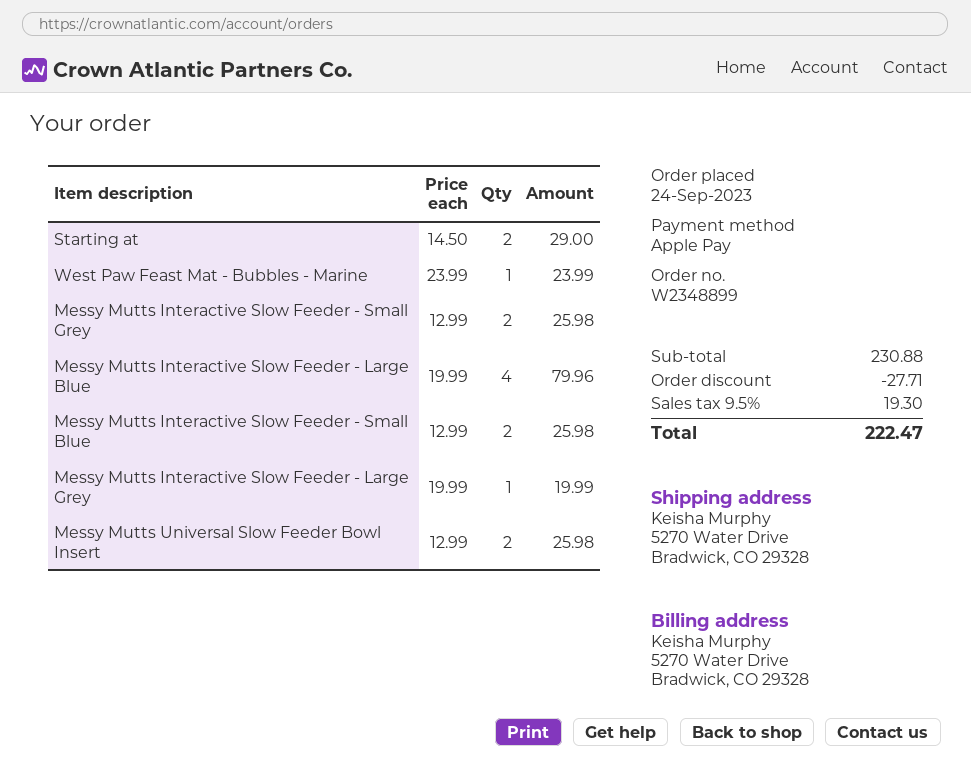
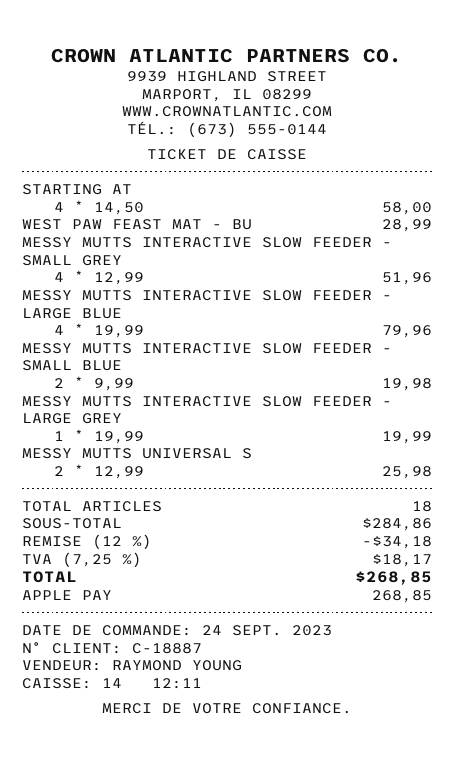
Starting at: 2 x 14.50 = 29.00 -> 4 x 14.50 = 58.00
West Paw Feast Mat - Bubbles - Marine: 1 x 23.99 = 23.99 -> 1 x 28.99 = 28.99
Messy Mutts Interactive Slow Feeder - Small Grey: 2 x 12.99 = 25.98 -> 4 x 12.99 = 51.96
Messy Mutts Interactive Slow Feeder - Small Blue: 2 x 12.99 = 25.98 -> 2 x 9.99 = 19.98
subtotal: 230.88 -> 284.86
discount: 27.71 -> 34.18
tax: 9.5% = 19.30 -> 7.25% = 18.17
total: 222.47 -> 268.85

